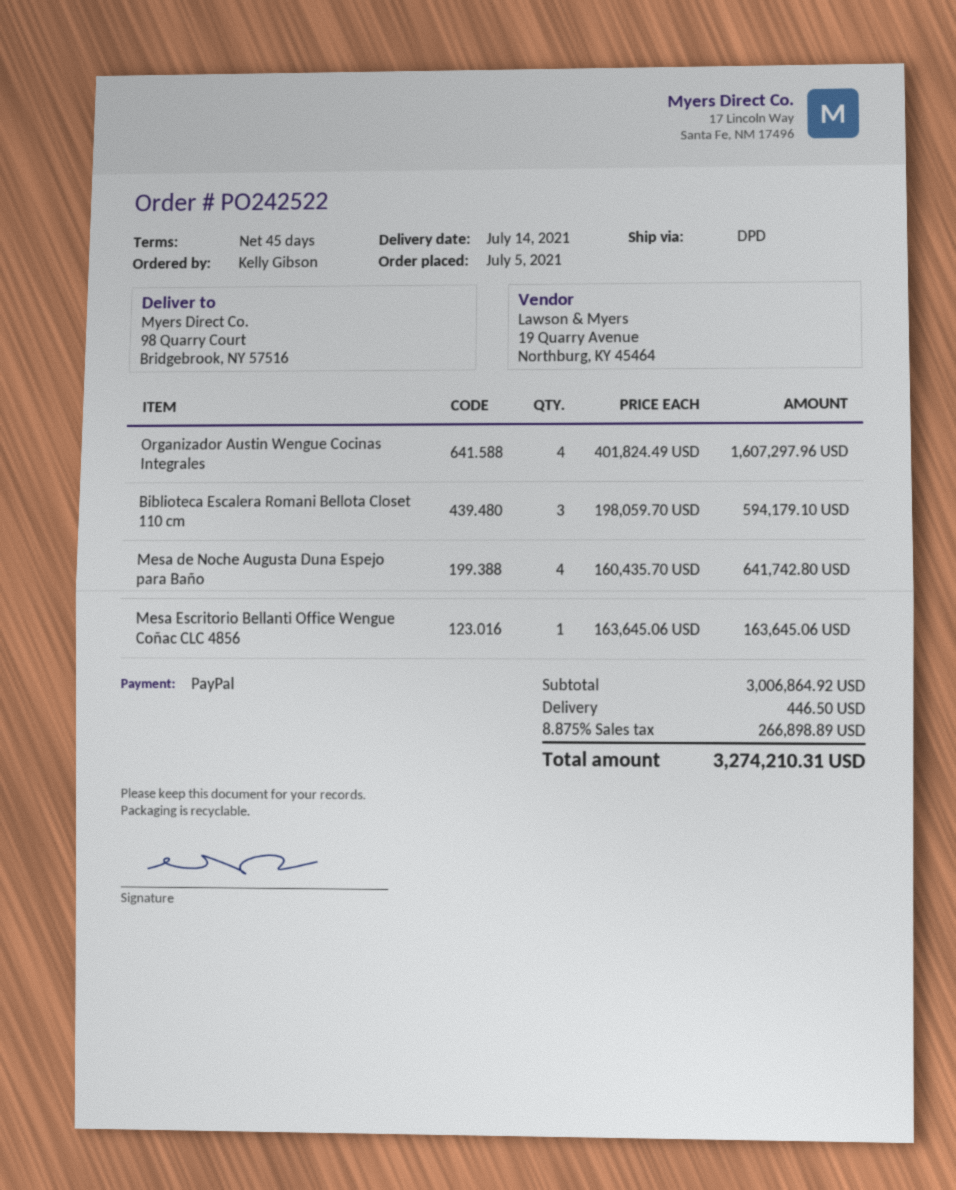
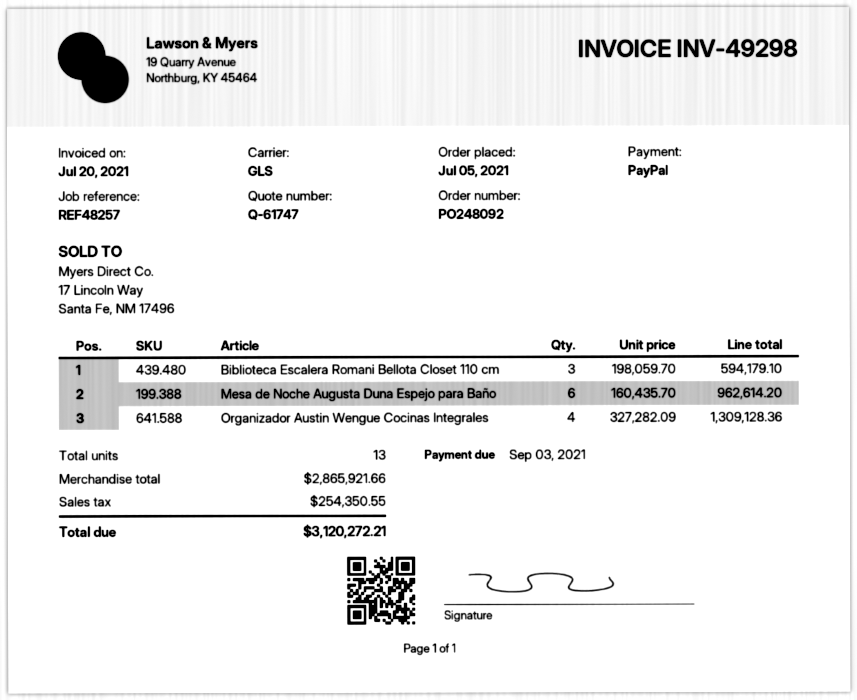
order number: PO242522 -> PO248092
shipping method: DPD -> GLS
Organizador Austin Wengue Cocinas Integrales: 4 x 401824.49 = 1607297.96 -> 4 x 327282.09 = 1309128.36
Mesa de Noche Augusta Duna Espejo para Baño: 4 x 160435.70 = 641742.80 -> 6 x 160435.70 = 962614.20
Mesa Escritorio Bellanti Office Wengue Coñac CLC 4856: 1 x 163645.06 = 163645.06 -> none
subtotal: 3006864.92 -> 2865921.66
shipping: 446.50 -> none
tax: 266898.89 -> 254350.55
total: 3274210.31 -> 3120272.21

